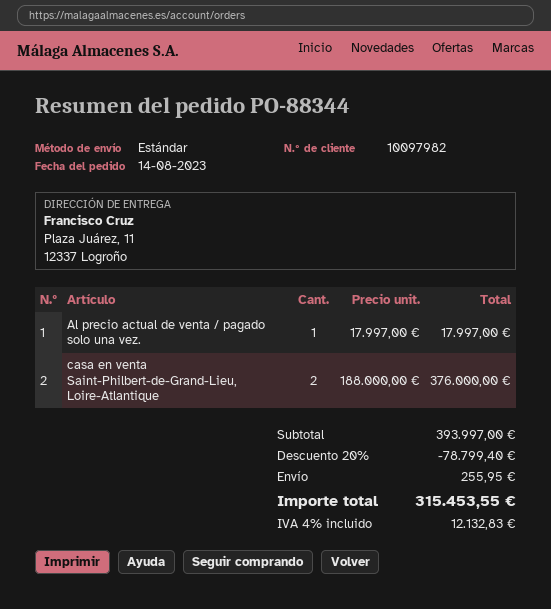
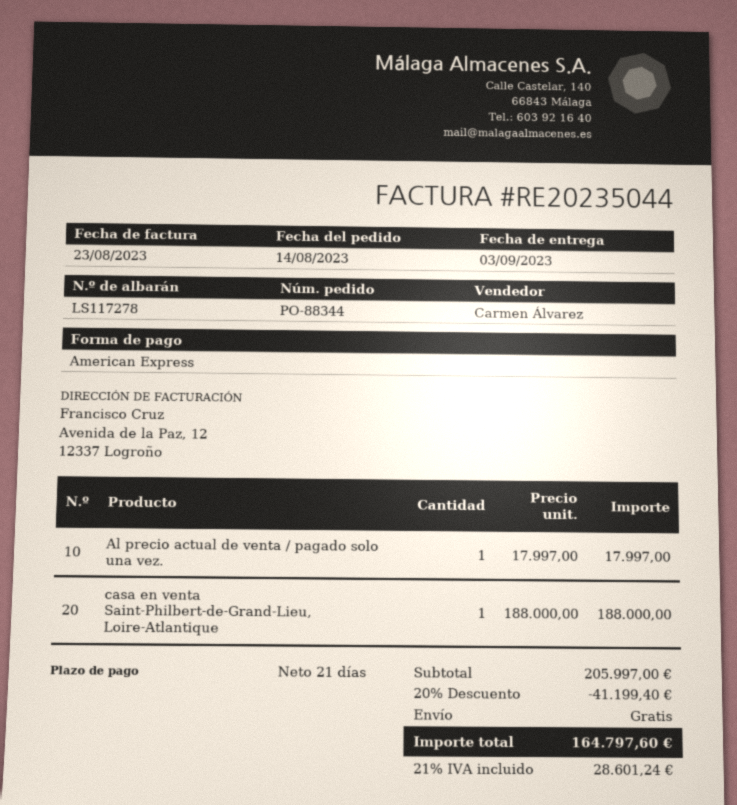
casa en venta Saint-Philbert-de-Grand-Lieu, Loire-Atlantique: 2 x 188000.00 = 376000.00 -> 1 x 188000.00 = 188000.00
subtotal: 393997.00 -> 205997.00
discount: 20% = 78799.40 -> 20% = 41199.40
shipping: 255.95 -> 0.00
tax: 4% = 12132.83 -> 21% = 28601.24
total: 315453.55 -> 164797.60

